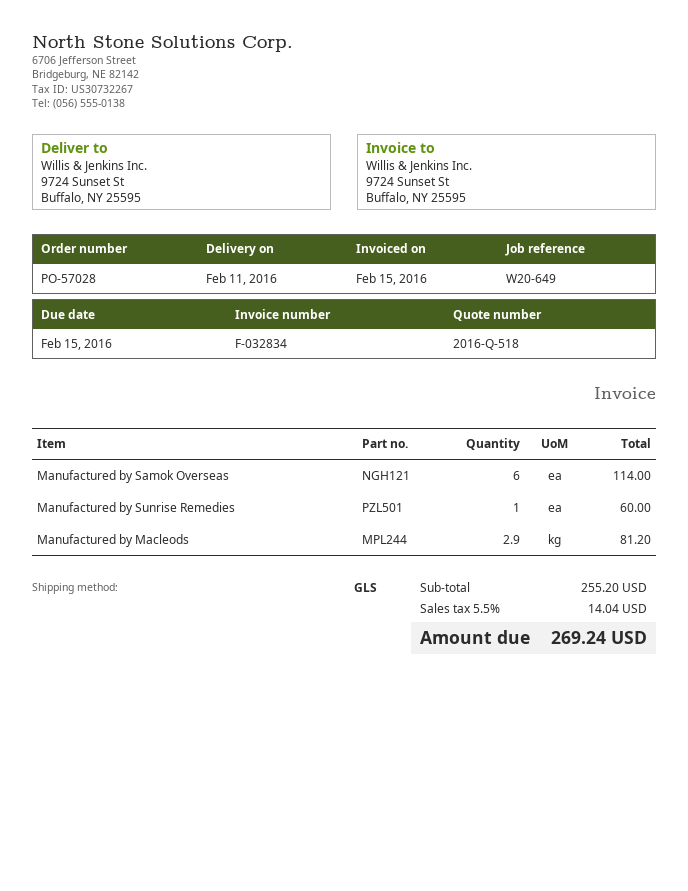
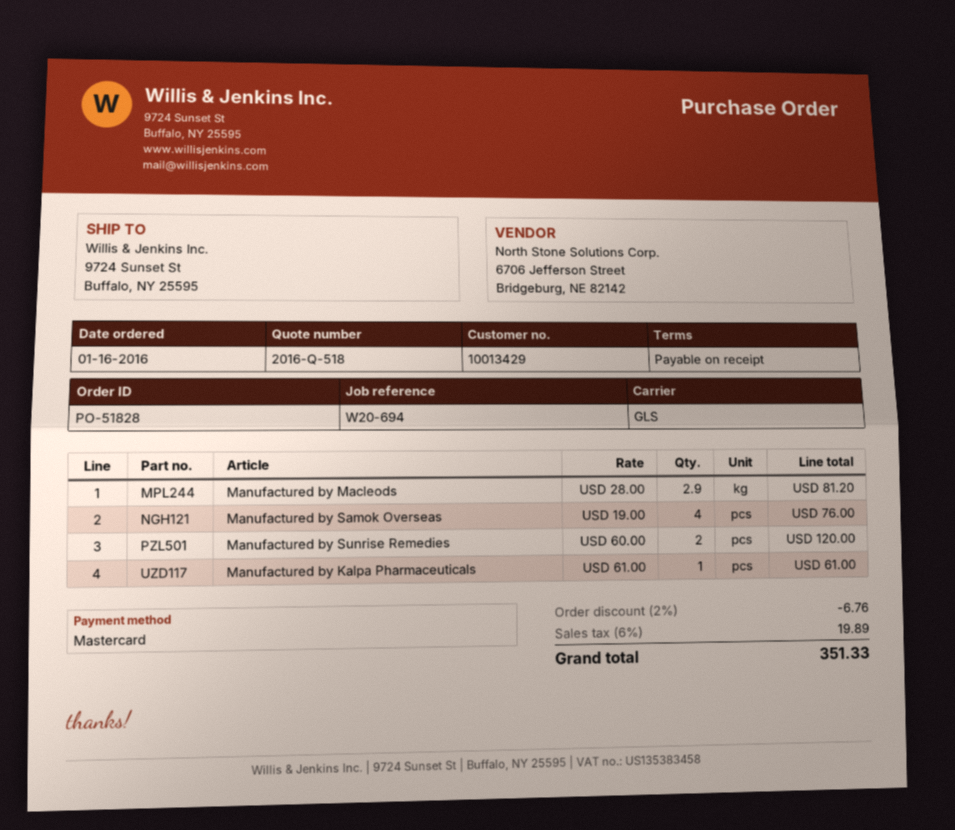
order number: PO-57028 -> PO-51828
reference: W20-649 -> W20-694
Manufactured by Samok Overseas: 6 for 114.00 -> 4 for 76.00
Manufactured by Sunrise Remedies: 1 for 60.00 -> 2 for 120.00
Manufactured by Kalpa Pharmaceuticals: none -> 1 for 61.00
discount: none -> 2% = 6.76
tax: 5.5% = 14.04 -> 6% = 19.89
total: 269.24 -> 351.33

